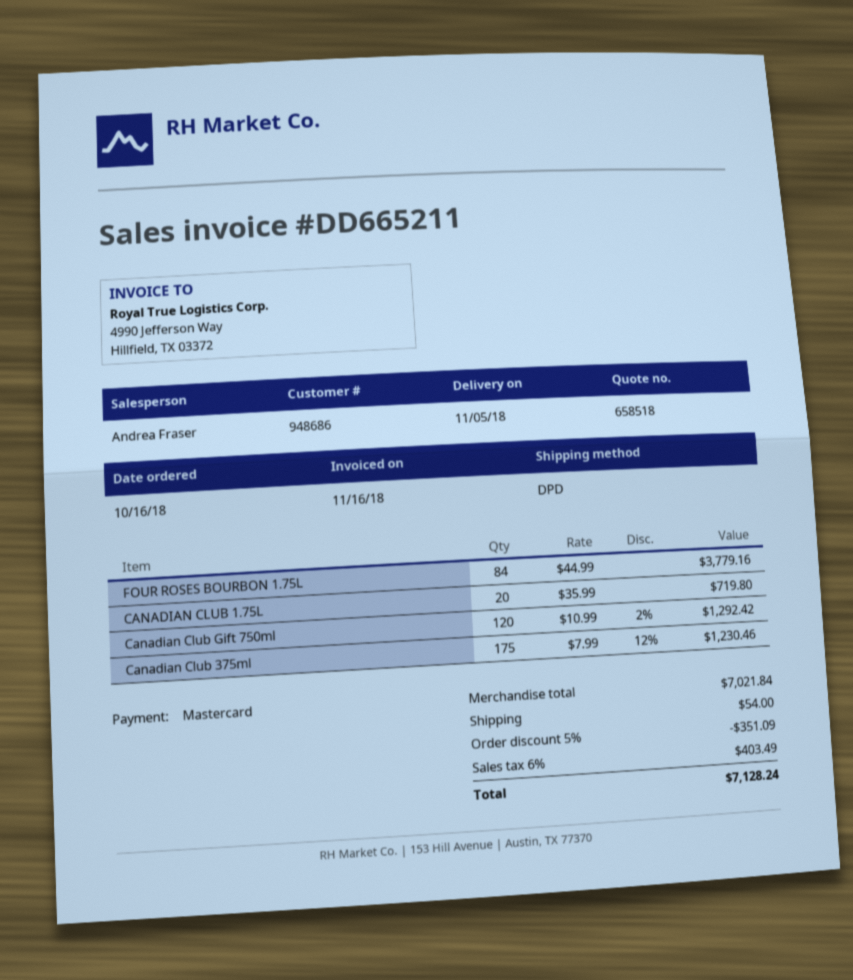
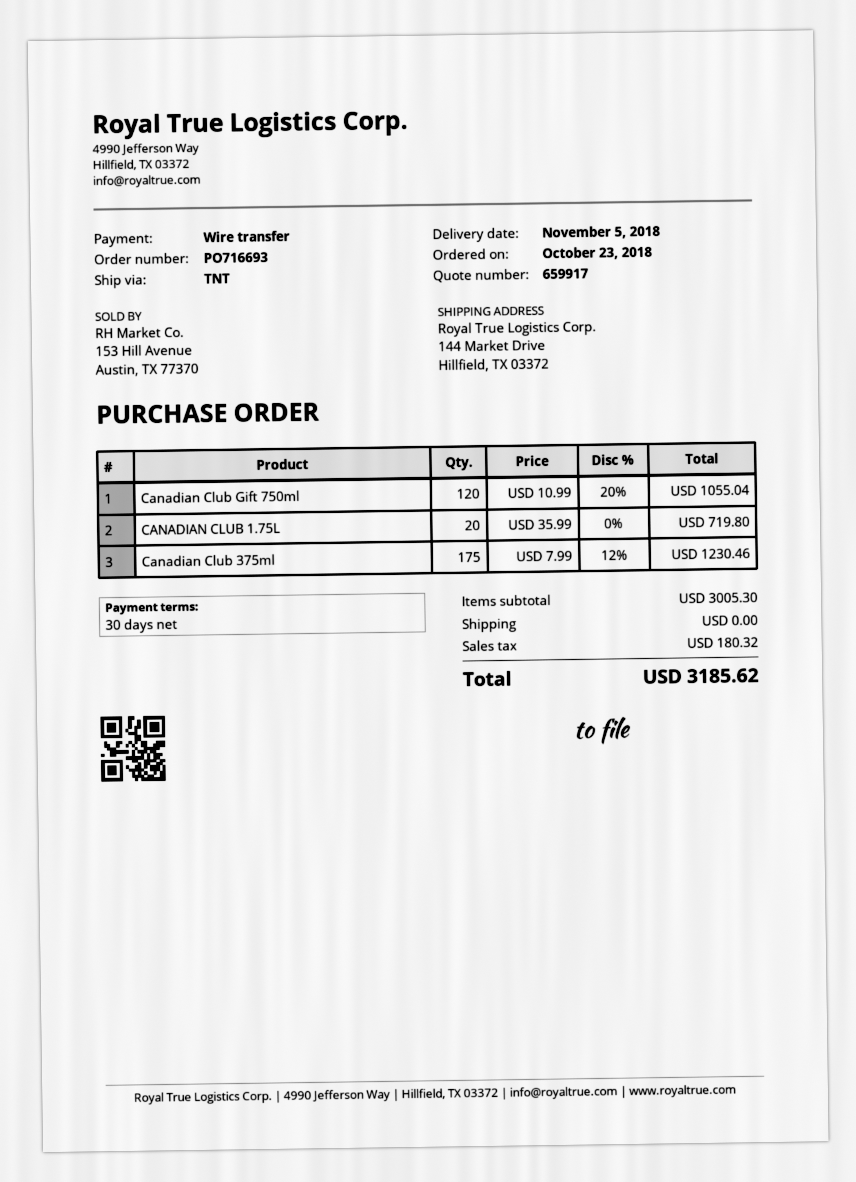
quote number: 658518 -> 659917
order date: 2018-10-16 -> 2018-10-23
payment method: Mastercard -> bank transfer
shipping method: DPD -> TNT
FOUR ROSES BOURBON 1.75L: 84 x 44.99 = 3779.16 -> none
Canadian Club Gift 750ml: 120 x 10.99 - 2% = 1292.42 -> 120 x 10.99 - 20% = 1055.04
subtotal: 7021.84 -> 3005.30
discount: 5% = 351.09 -> none
shipping: 54.00 -> 0.00
tax: 403.49 -> 180.32
total: 7128.24 -> 3185.62

